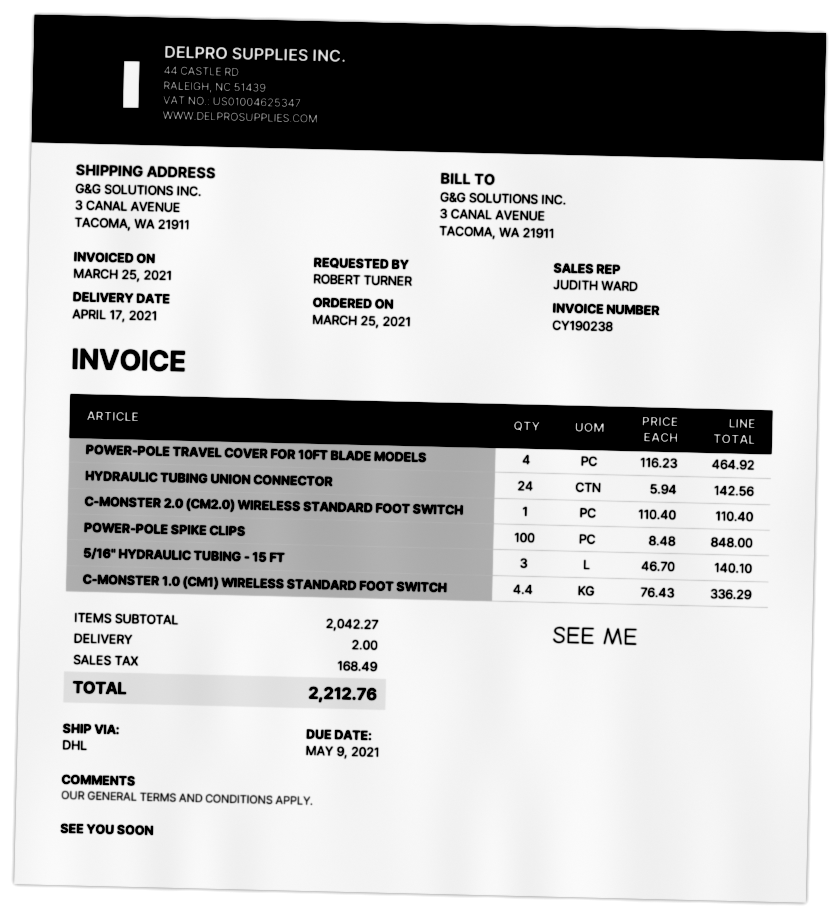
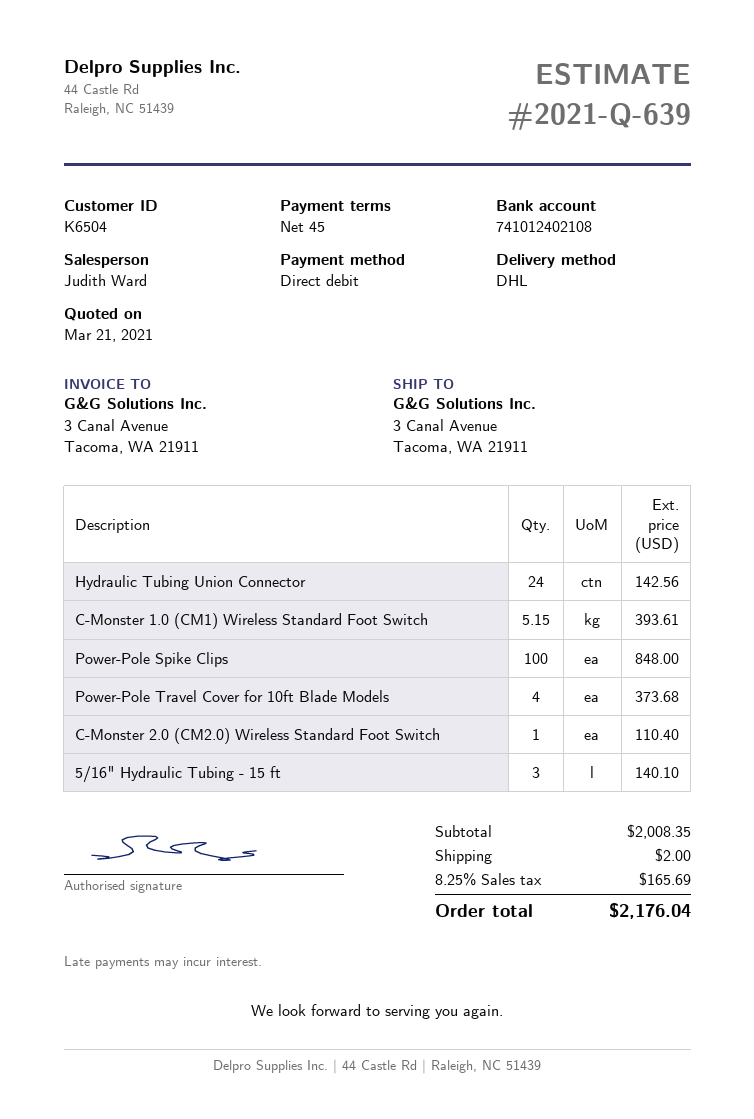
POWER-POLE TRAVEL COVER FOR 10FT BLADE MODELS: 4 for 464.92 -> 4 for 373.68
C-MONSTER 1.0 (CM1) WIRELESS STANDARD FOOT SWITCH: 4.4 for 336.29 -> 5.15 for 393.61
subtotal: 2042.27 -> 2008.35
tax: 168.49 -> 165.69
total: 2212.76 -> 2176.04

